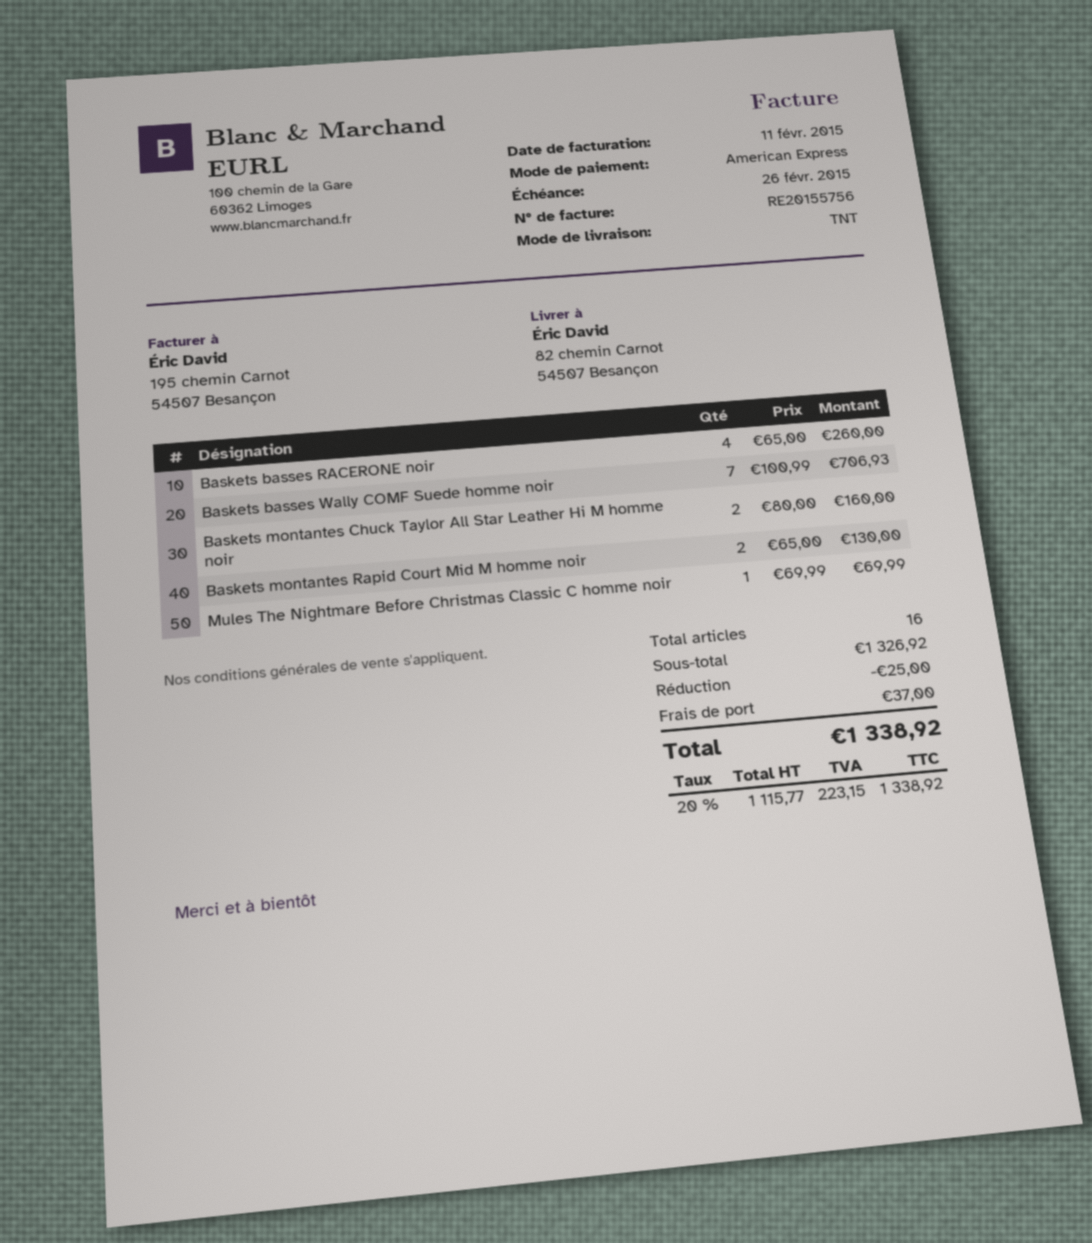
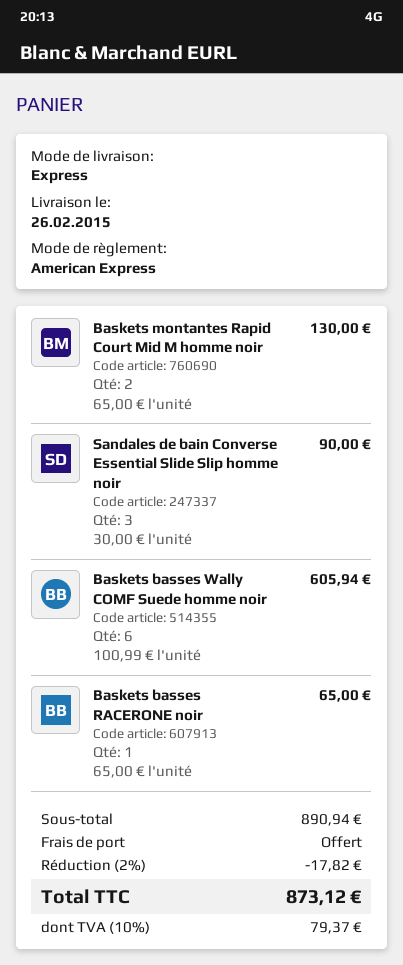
shipping method: TNT -> express
Baskets basses RACERONE noir: 4 x 65.00 = 260.00 -> 1 x 65.00 = 65.00
Baskets basses Wally COMF Suede homme noir: 7 x 100.99 = 706.93 -> 6 x 100.99 = 605.94
Baskets montantes Chuck Taylor All Star Leather Hi M homme noir: 2 x 80.00 = 160.00 -> none
Mules The Nightmare Before Christmas Classic C homme noir: 1 x 69.99 = 69.99 -> none
Sandales de bain Converse Essential Slide Slip homme noir: none -> 3 x 30.00 = 90.00
subtotal: 1326.92 -> 890.94
discount: 25.00 -> 17.82
shipping: 37.00 -> 0.00
tax: 20% = 223.15 -> 10% = 79.37
total: 1338.92 -> 873.12

